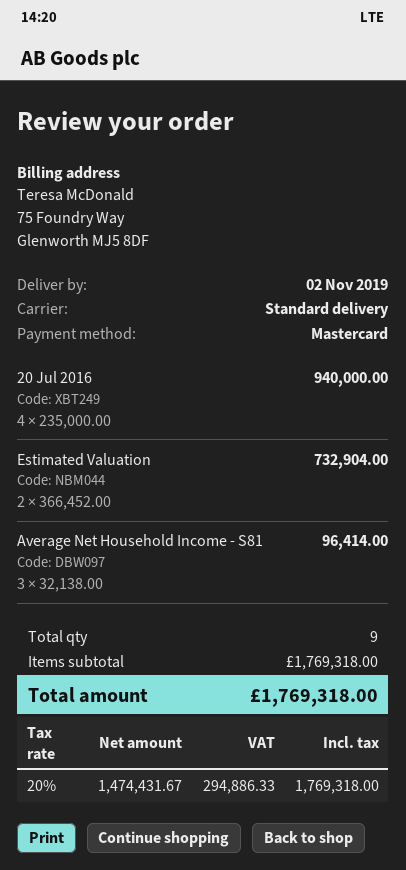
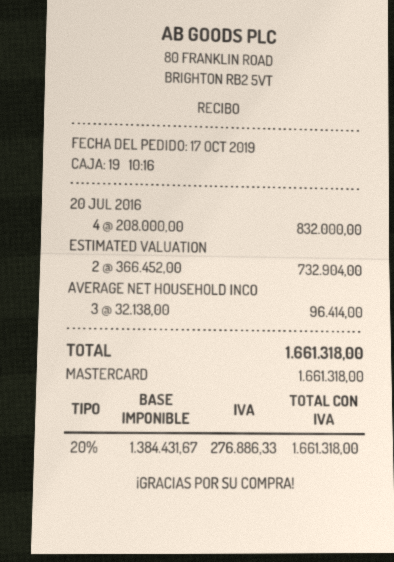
20 Jul 2016: 4 x 235000.00 = 940000.00 -> 4 x 208000.00 = 832000.00
net: 1474431.67 -> 1384431.67
tax: 20% = 294886.33 -> 20% = 276886.33
total: 1769318.00 -> 1661318.00

